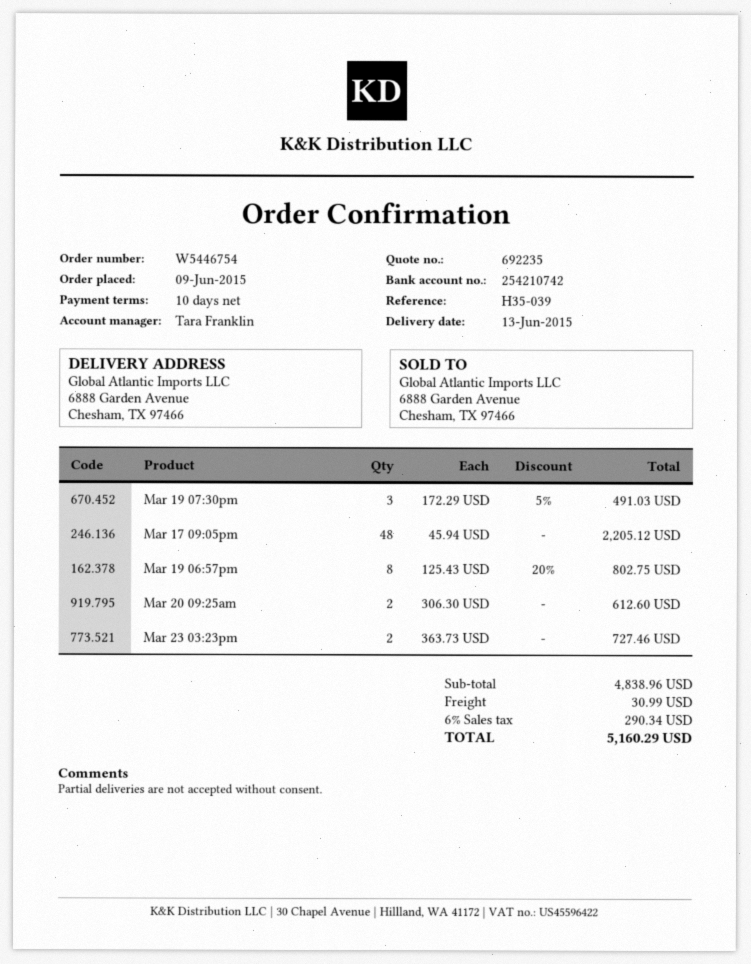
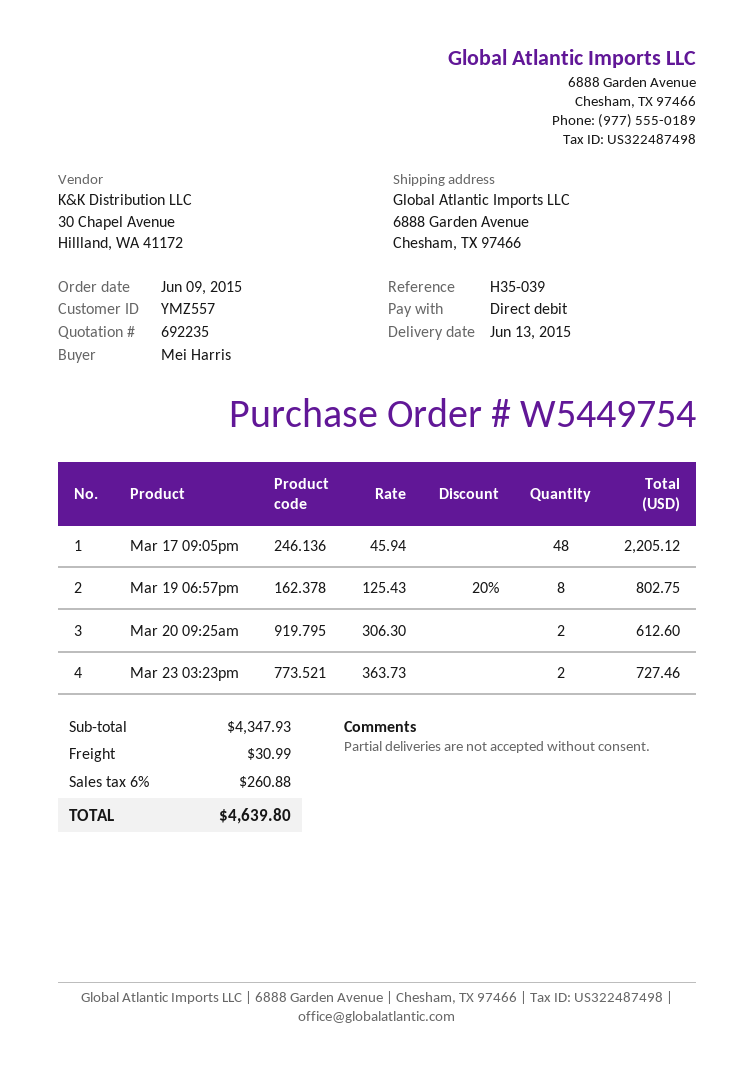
order number: W5446754 -> W5449754
Mar 19 07:30pm: 3 x 172.29 - 5% = 491.03 -> none
subtotal: 4838.96 -> 4347.93
tax: 6% = 290.34 -> 6% = 260.88
total: 5160.29 -> 4639.80

